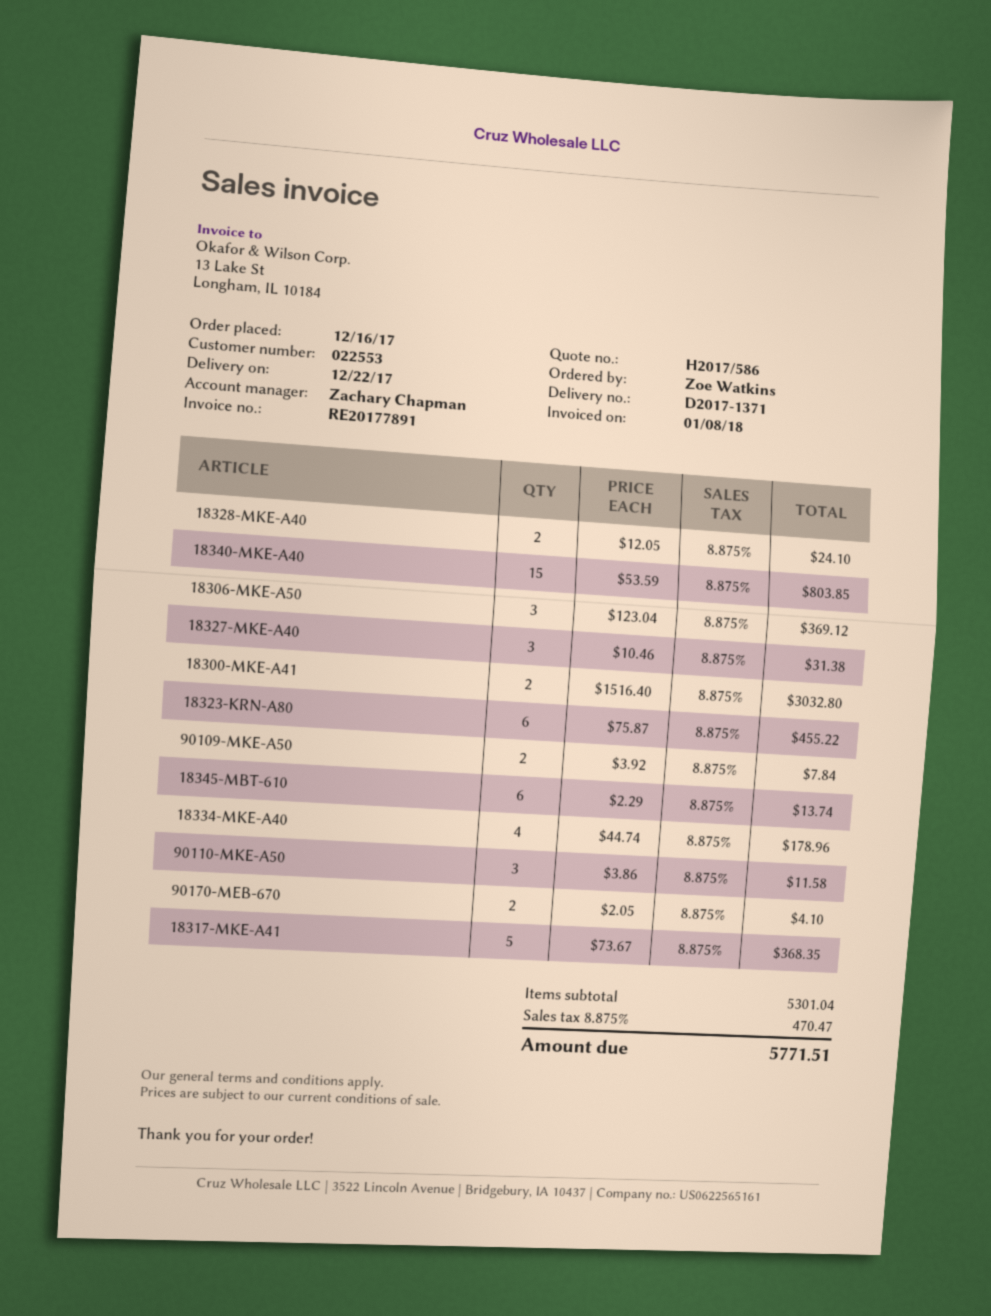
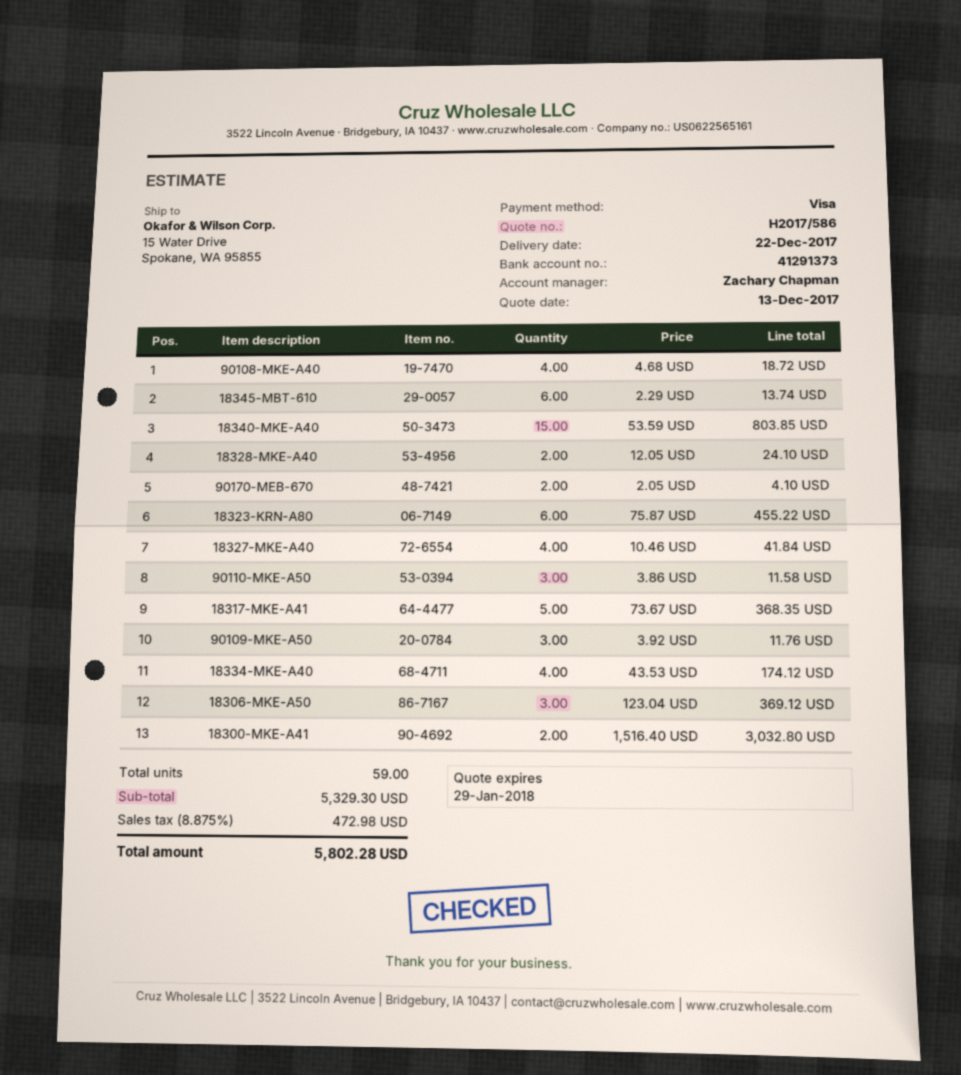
18327-MKE-A40: 3 x 10.46 = 31.38 -> 4 x 10.46 = 41.84
90109-MKE-A50: 2 x 3.92 = 7.84 -> 3 x 3.92 = 11.76
18334-MKE-A40: 4 x 44.74 = 178.96 -> 4 x 43.53 = 174.12
90108-MKE-A40: none -> 4 x 4.68 = 18.72
subtotal: 5301.04 -> 5329.30
tax: 8.875% = 470.47 -> 8.875% = 472.98
total: 5771.51 -> 5802.28

